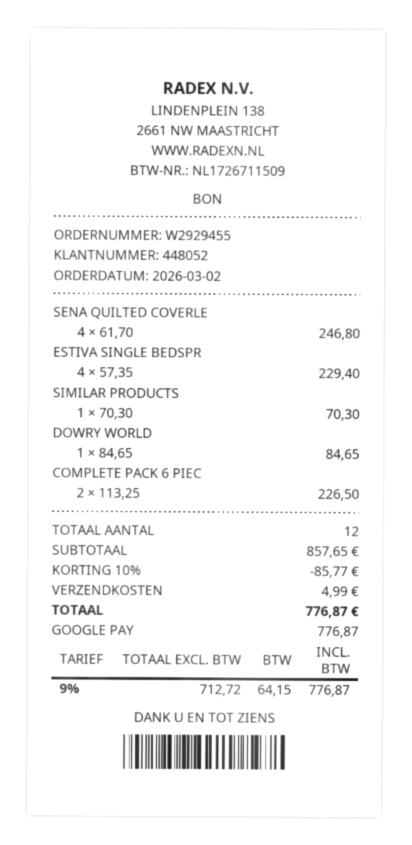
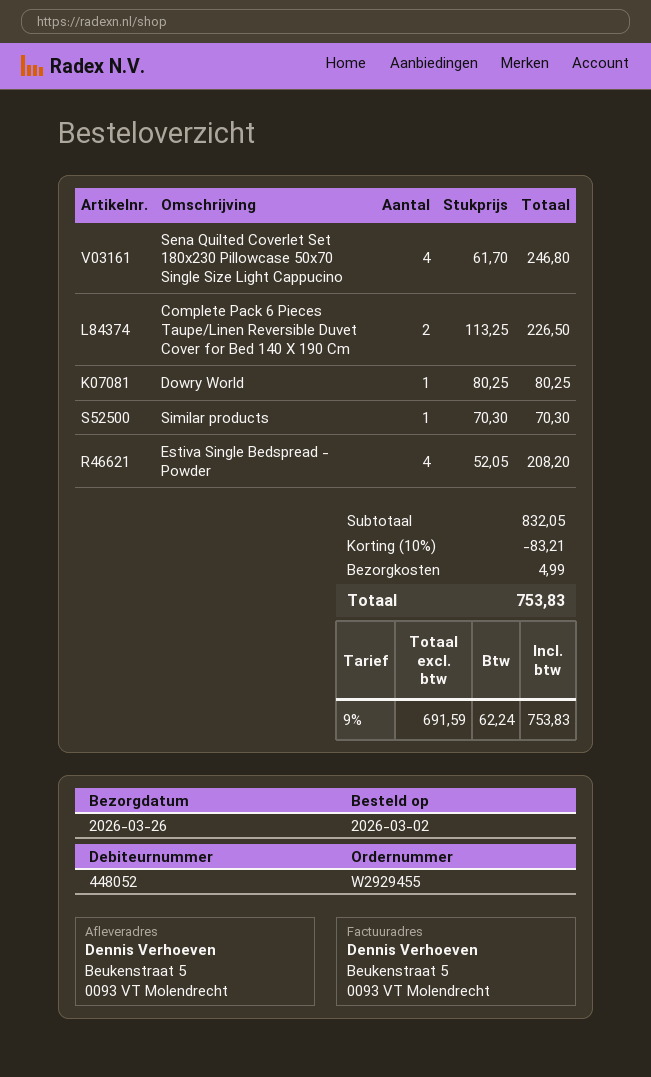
ESTIVA SINGLE BEDSPR: 4 x 57.35 = 229.40 -> 4 x 52.05 = 208.20
DOWRY WORLD: 1 x 84.65 = 84.65 -> 1 x 80.25 = 80.25
subtotal: 857.65 -> 832.05
discount: 10% = 85.77 -> 10% = 83.21
net: 712.72 -> 691.59
tax: 9% = 64.15 -> 9% = 62.24
total: 776.87 -> 753.83

